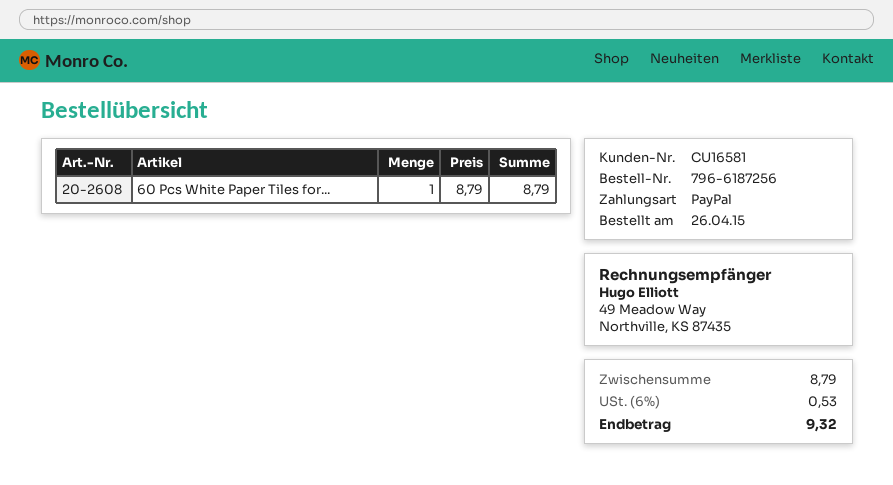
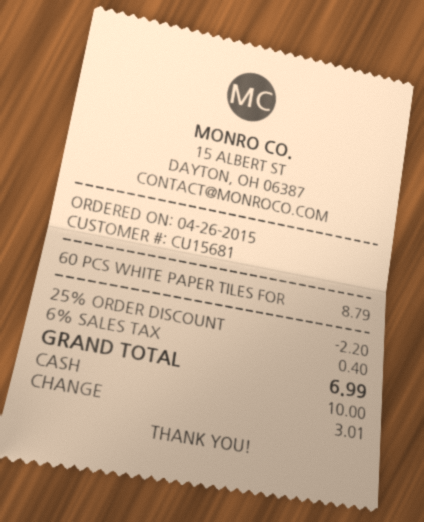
customer number: CU16581 -> CU15681
payment method: PayPal -> cash
discount: none -> 25% = 2.20
tax: 6% = 0.53 -> 6% = 0.40
total: 9.32 -> 6.99

